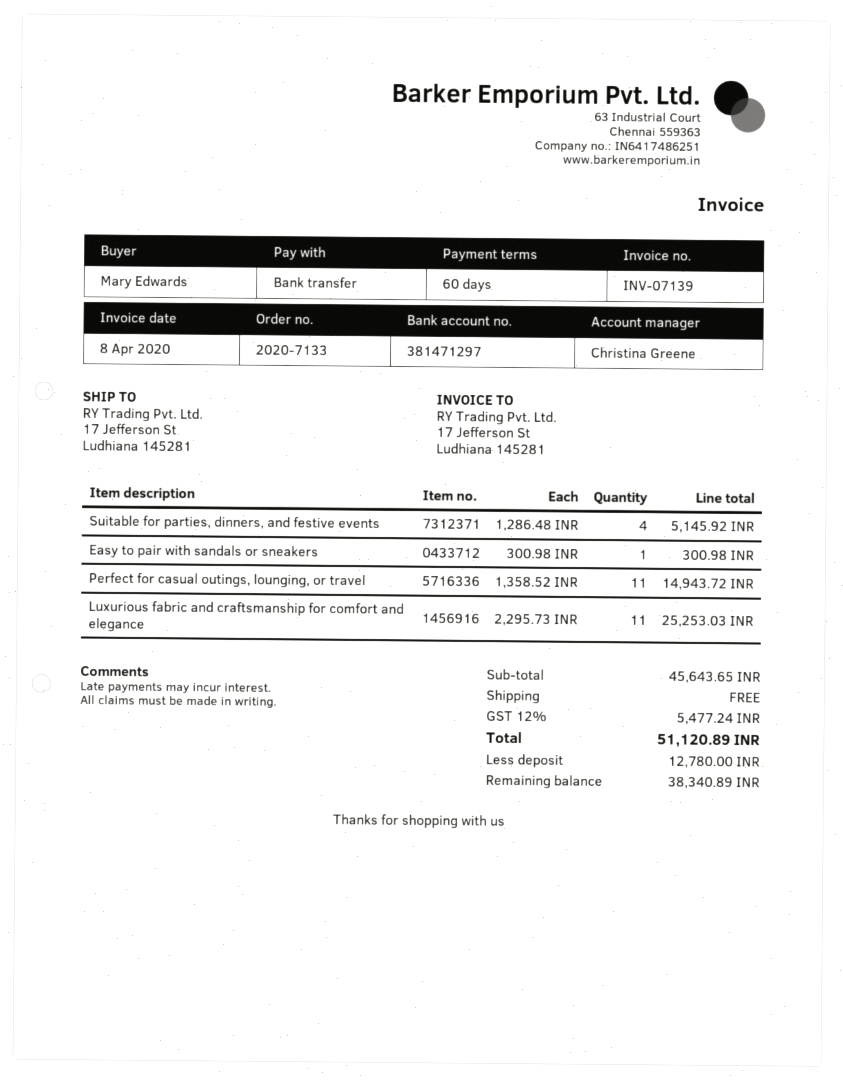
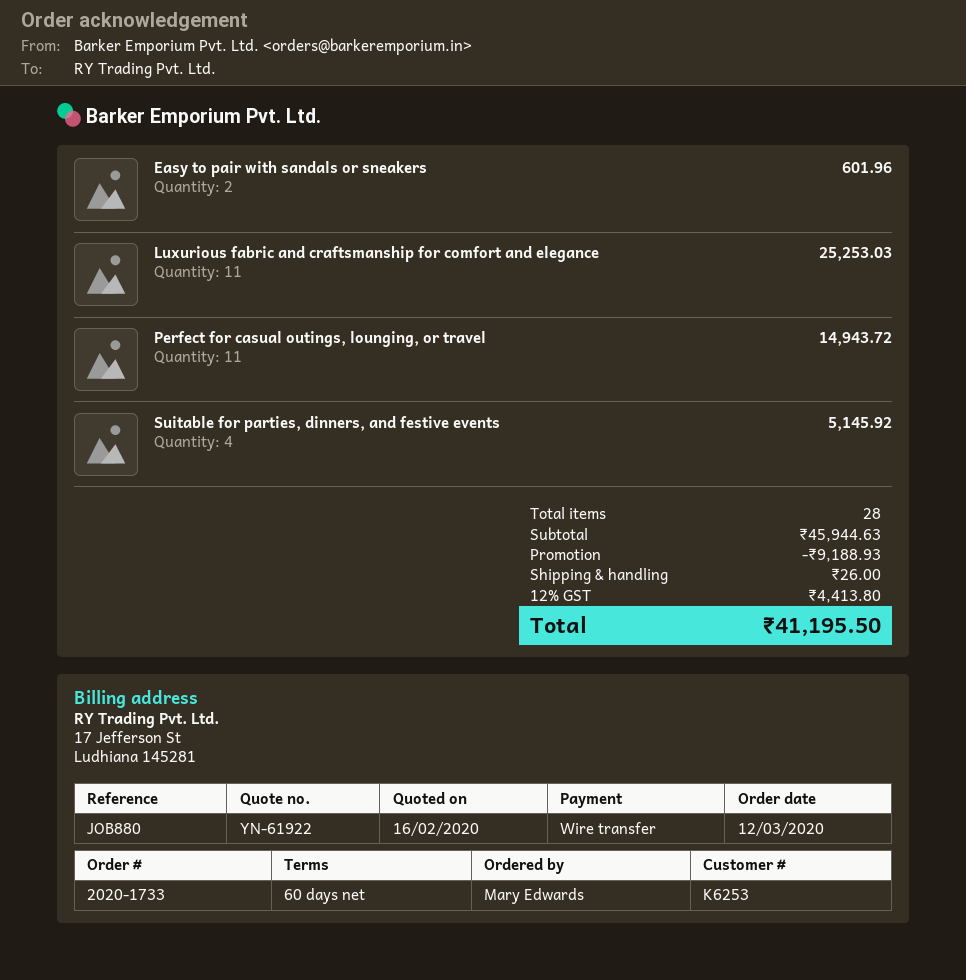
order number: 2020-7133 -> 2020-1733
Easy to pair with sandals or sneakers: 1 for 300.98 -> 2 for 601.96
subtotal: 45643.65 -> 45944.63
discount: none -> 9188.93
shipping: 0.00 -> 26.00
tax: 12% = 5477.24 -> 12% = 4413.80
total: 51120.89 -> 41195.50

